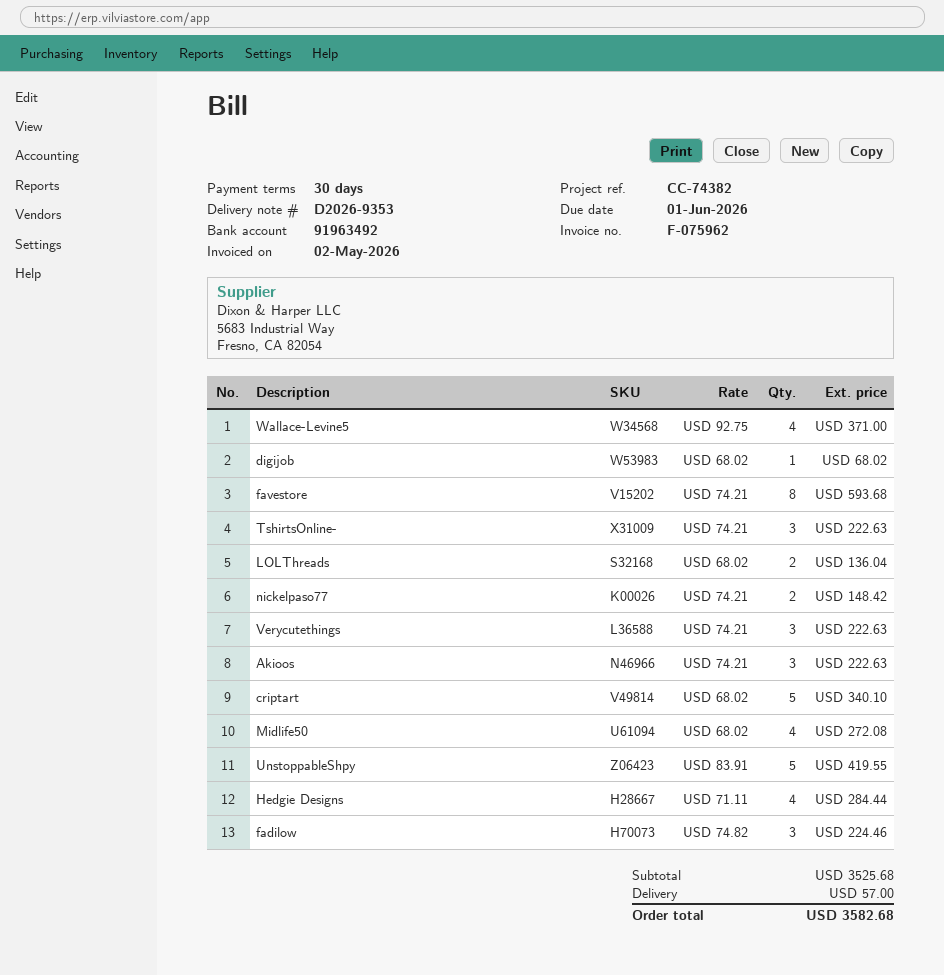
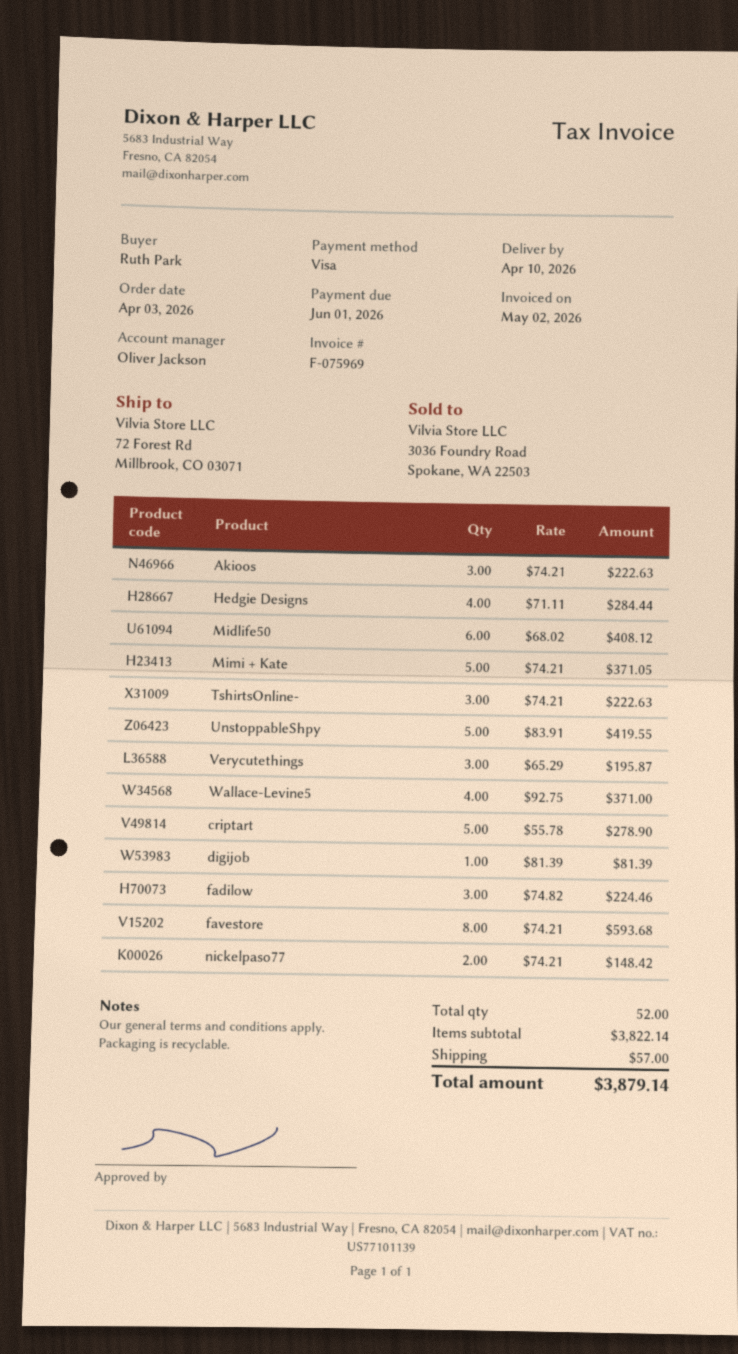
invoice number: F-075962 -> F-075969
digijob: 1 x 68.02 = 68.02 -> 1 x 81.39 = 81.39
LOLThreads: 2 x 68.02 = 136.04 -> none
Verycutethings: 3 x 74.21 = 222.63 -> 3 x 65.29 = 195.87
criptart: 5 x 68.02 = 340.10 -> 5 x 55.78 = 278.90
Midlife50: 4 x 68.02 = 272.08 -> 6 x 68.02 = 408.12
Mimi + Kate: none -> 5 x 74.21 = 371.05
subtotal: 3525.68 -> 3822.14
total: 3582.68 -> 3879.14

